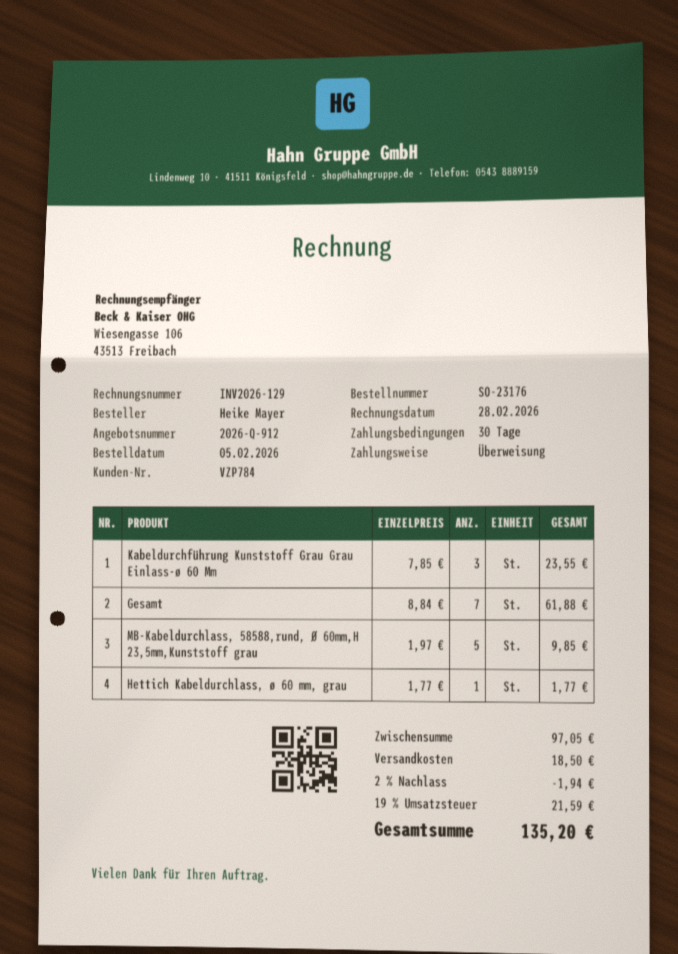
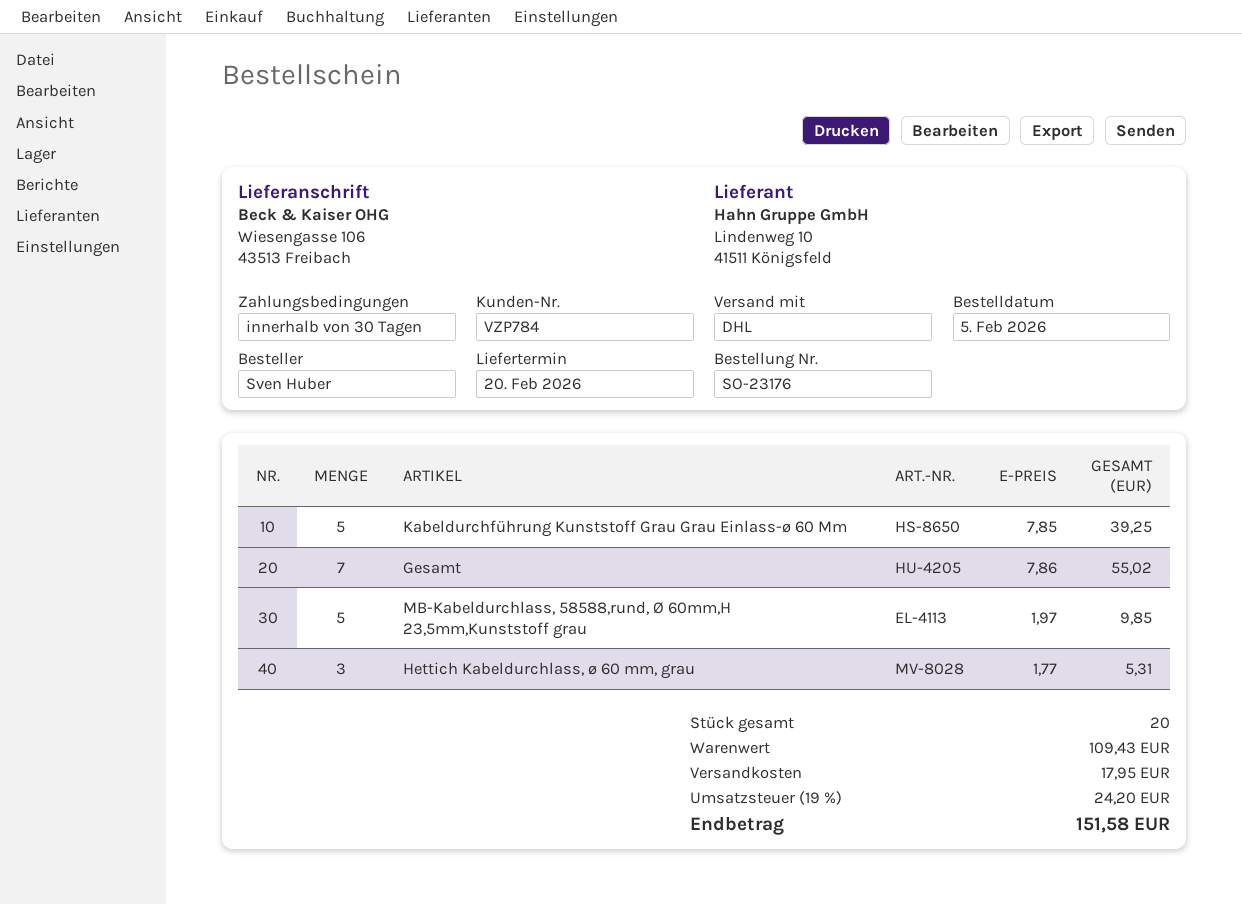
ordered by: Heike Mayer -> Sven Huber
Kabeldurchführung Kunststoff Grau Grau Einlass-ø 60 Mm: 3 x 7.85 = 23.55 -> 5 x 7.85 = 39.25
Gesamt: 7 x 8.84 = 61.88 -> 7 x 7.86 = 55.02
Hettich Kabeldurchlass, ø 60 mm, grau: 1 x 1.77 = 1.77 -> 3 x 1.77 = 5.31
subtotal: 97.05 -> 109.43
discount: 2% = 1.94 -> none
shipping: 18.50 -> 17.95
tax: 19% = 21.59 -> 19% = 24.20
total: 135.20 -> 151.58

